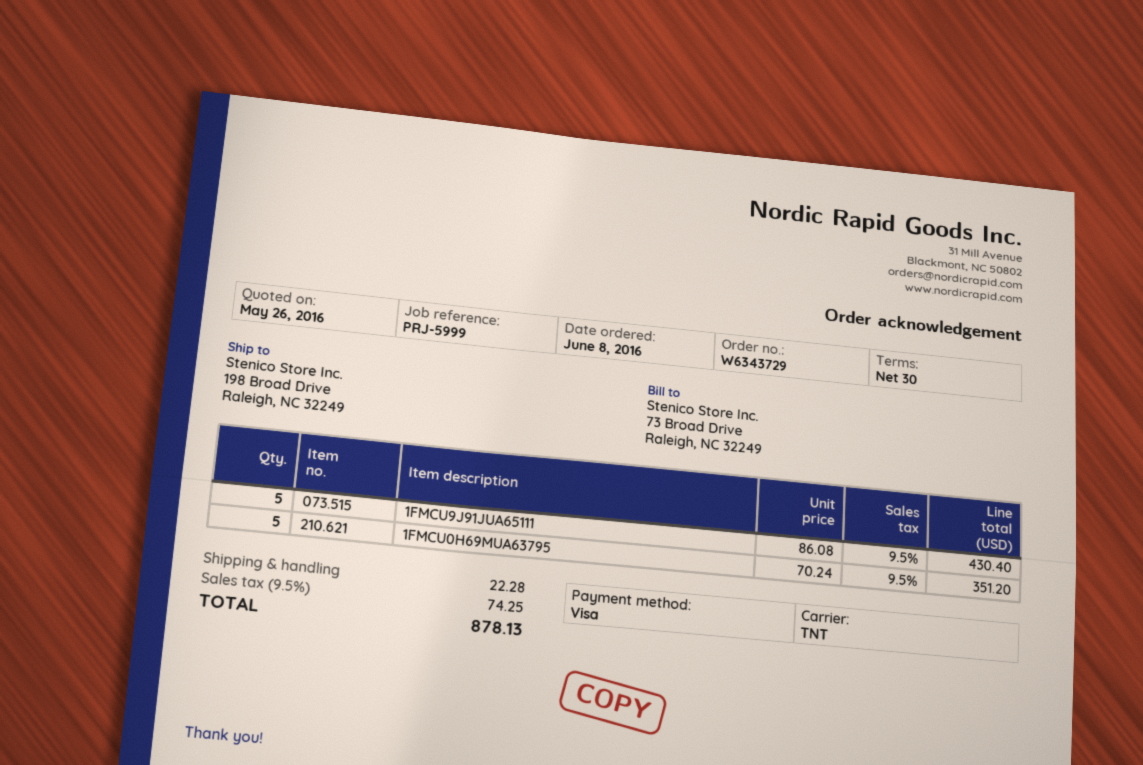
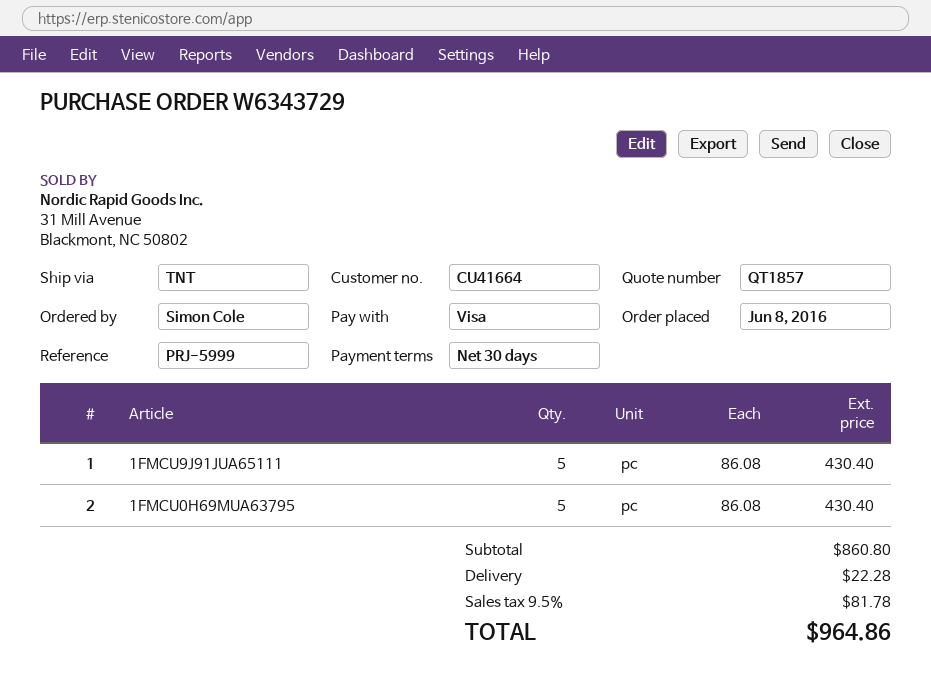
1FMCU0H69MUA63795: 5 x 70.24 = 351.20 -> 5 x 86.08 = 430.40
tax: 9.5% = 74.25 -> 9.5% = 81.78
total: 878.13 -> 964.86

